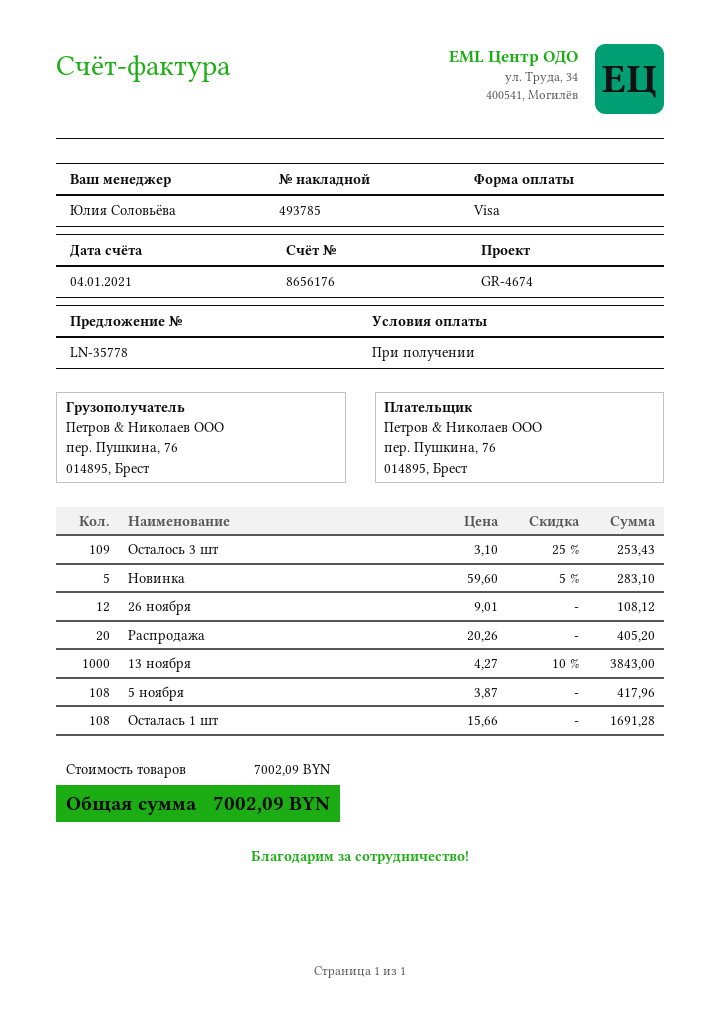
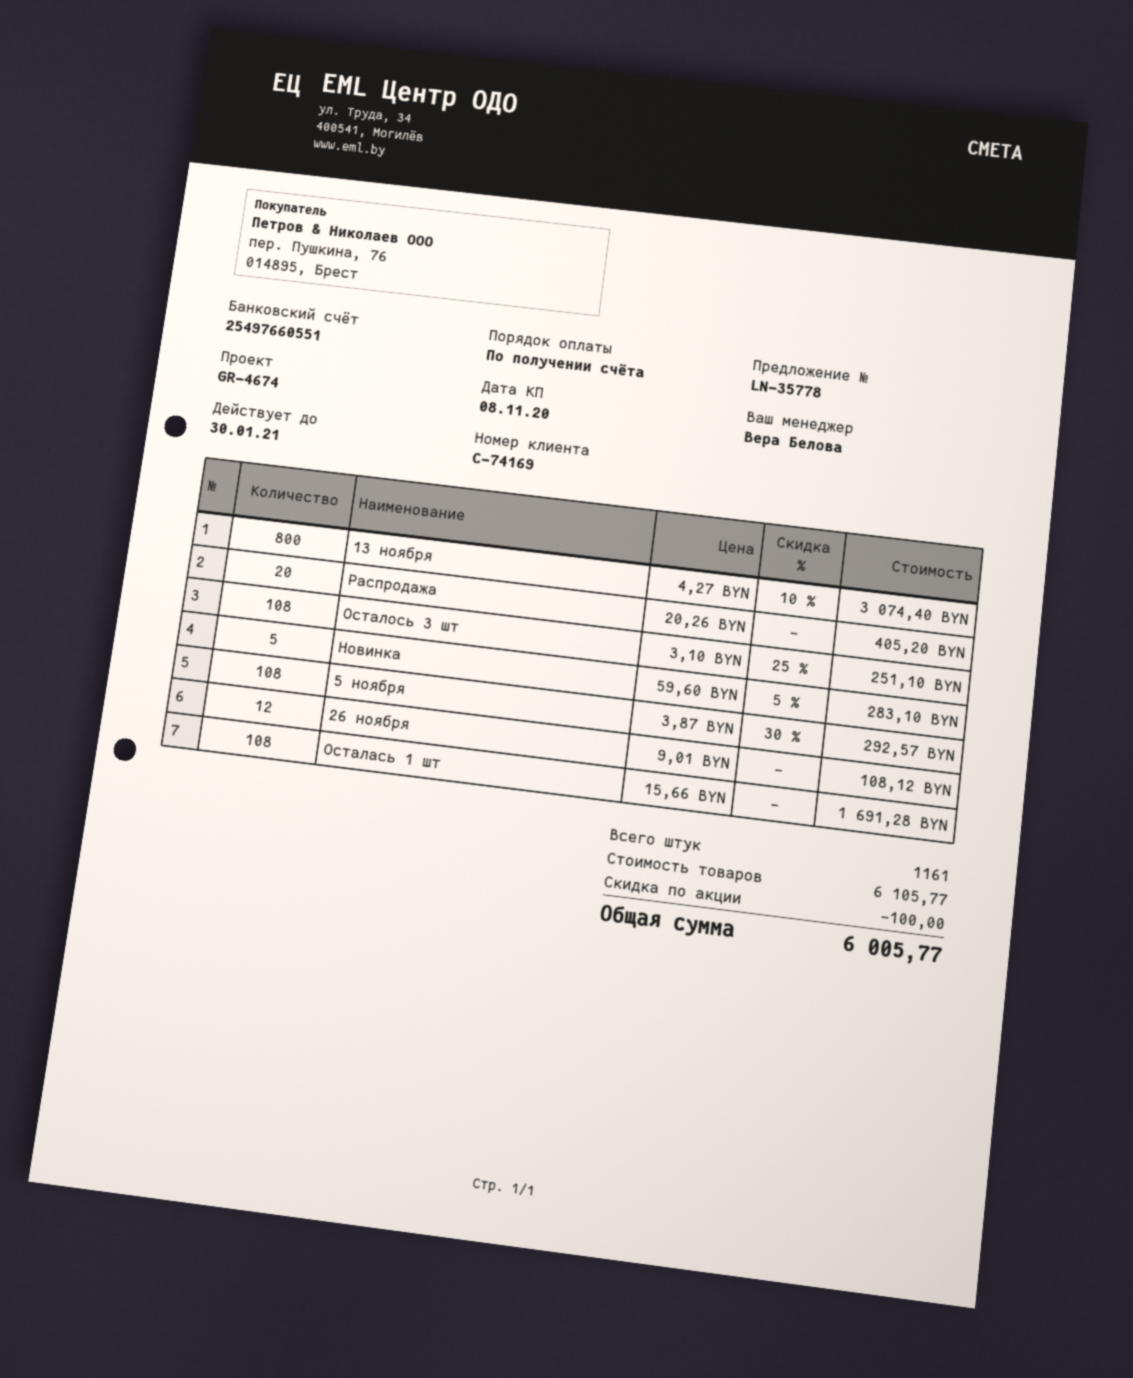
sales rep: Юлия Соловьёва -> Вера Белова
Осталось 3 шт: 109 x 3.10 - 25% = 253.43 -> 108 x 3.10 - 25% = 251.10
13 ноября: 1000 x 4.27 - 10% = 3843.00 -> 800 x 4.27 - 10% = 3074.40
5 ноября: 108 x 3.87 = 417.96 -> 108 x 3.87 - 30% = 292.57
subtotal: 7002.09 -> 6105.77
discount: none -> 100.00
total: 7002.09 -> 6005.77

